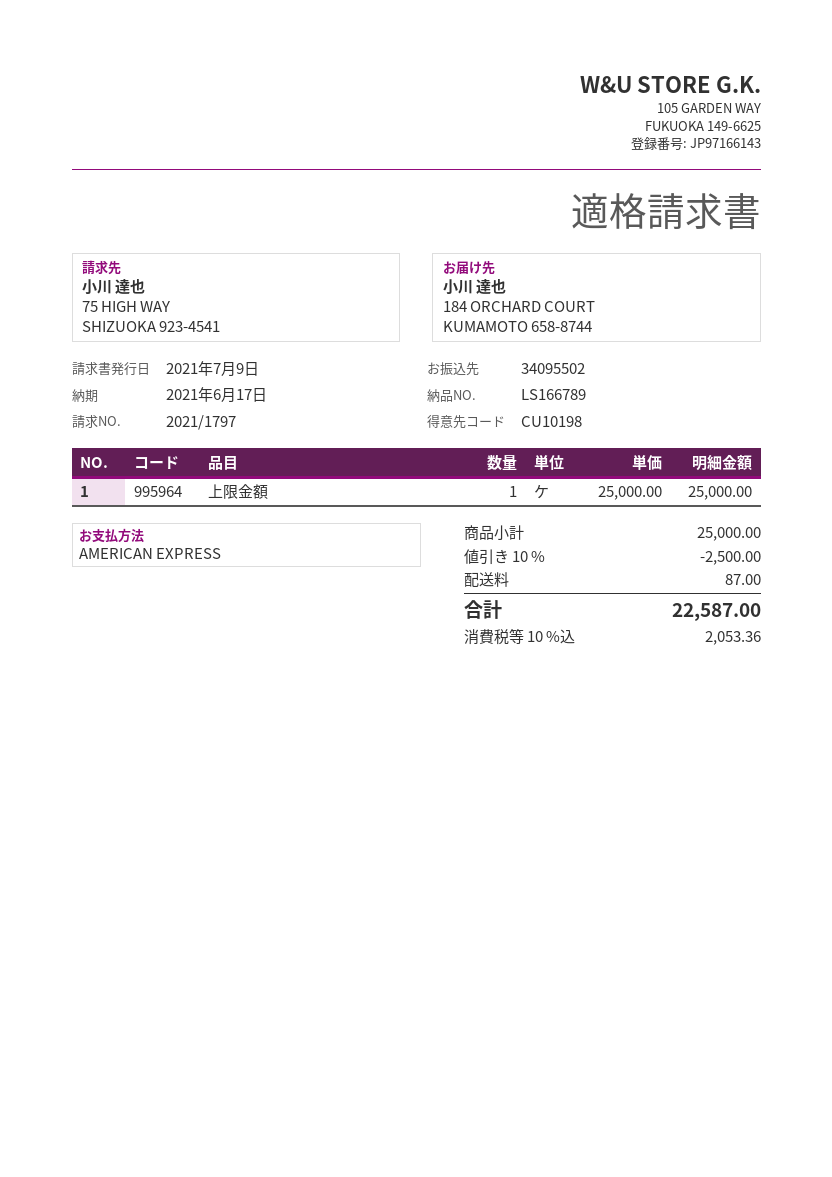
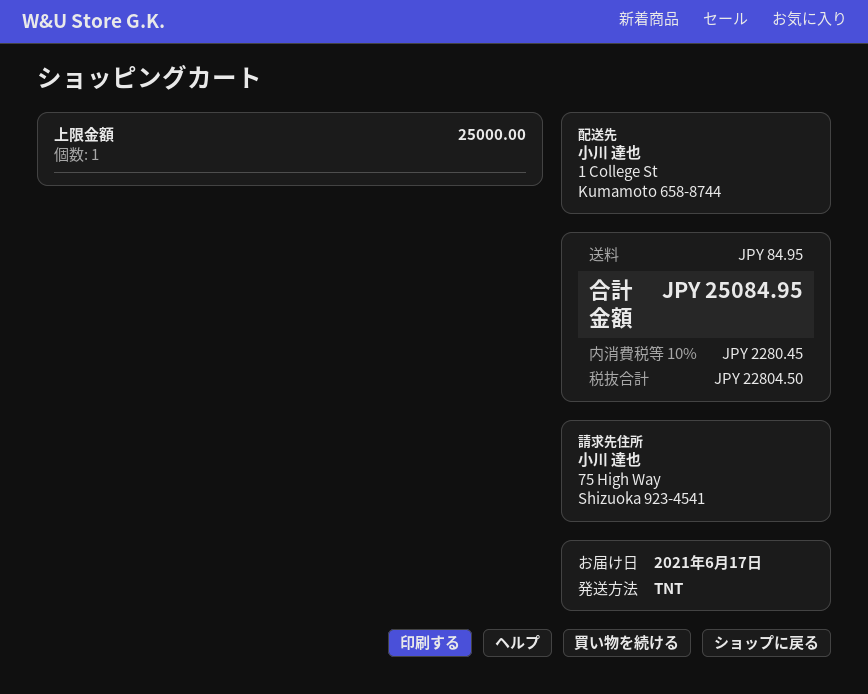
ship to: 184 ORCHARD COURT, KUMAMOTO 658-8744 -> 1 College St, Kumamoto 658-8744
discount: 10% = 2500.00 -> none
shipping: 87.00 -> 84.95
tax: 10% = 2053.36 -> 10% = 2280.45
total: 22587.00 -> 25084.95

